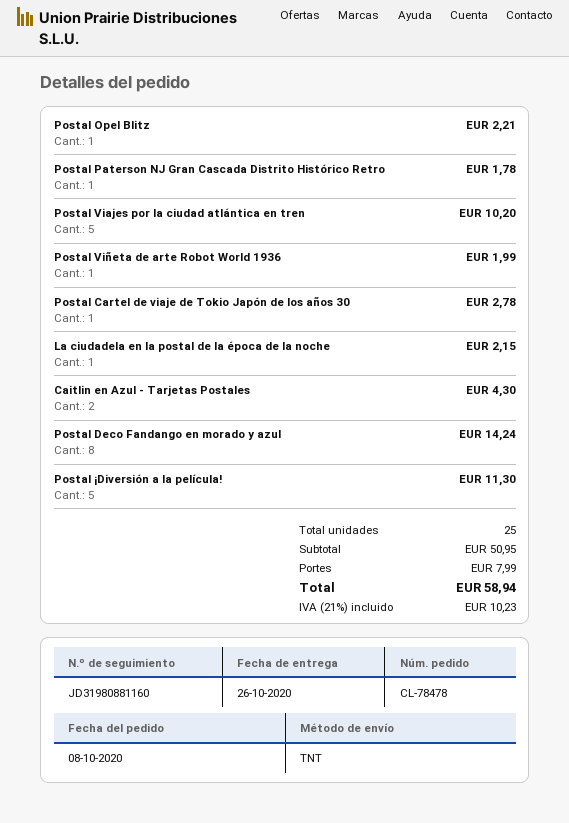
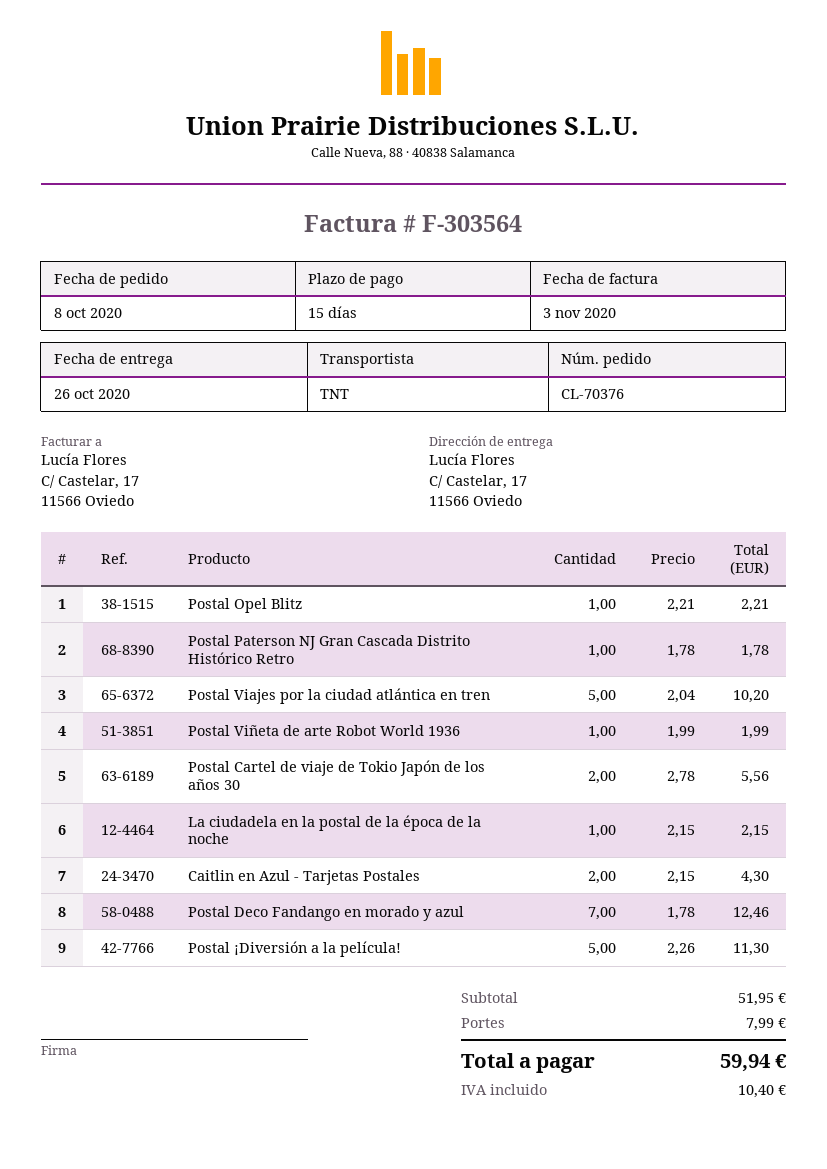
order number: CL-78478 -> CL-70376
Postal Cartel de viaje de Tokio Japón de los años 30: 1 for 2.78 -> 2 for 5.56
Postal Deco Fandango en morado y azul: 8 for 14.24 -> 7 for 12.46
subtotal: 50.95 -> 51.95
tax: 10.23 -> 10.40
total: 58.94 -> 59.94

